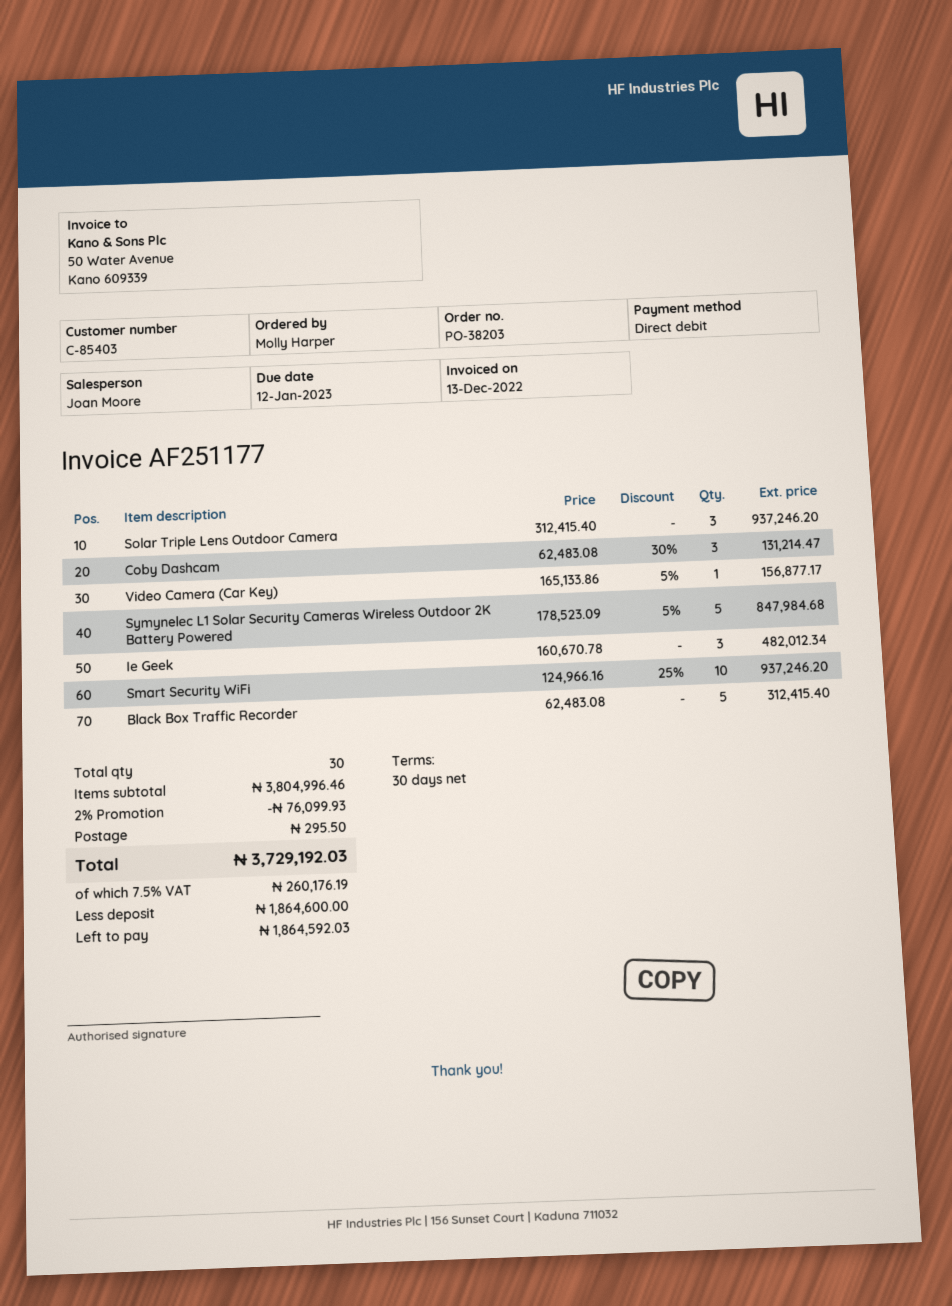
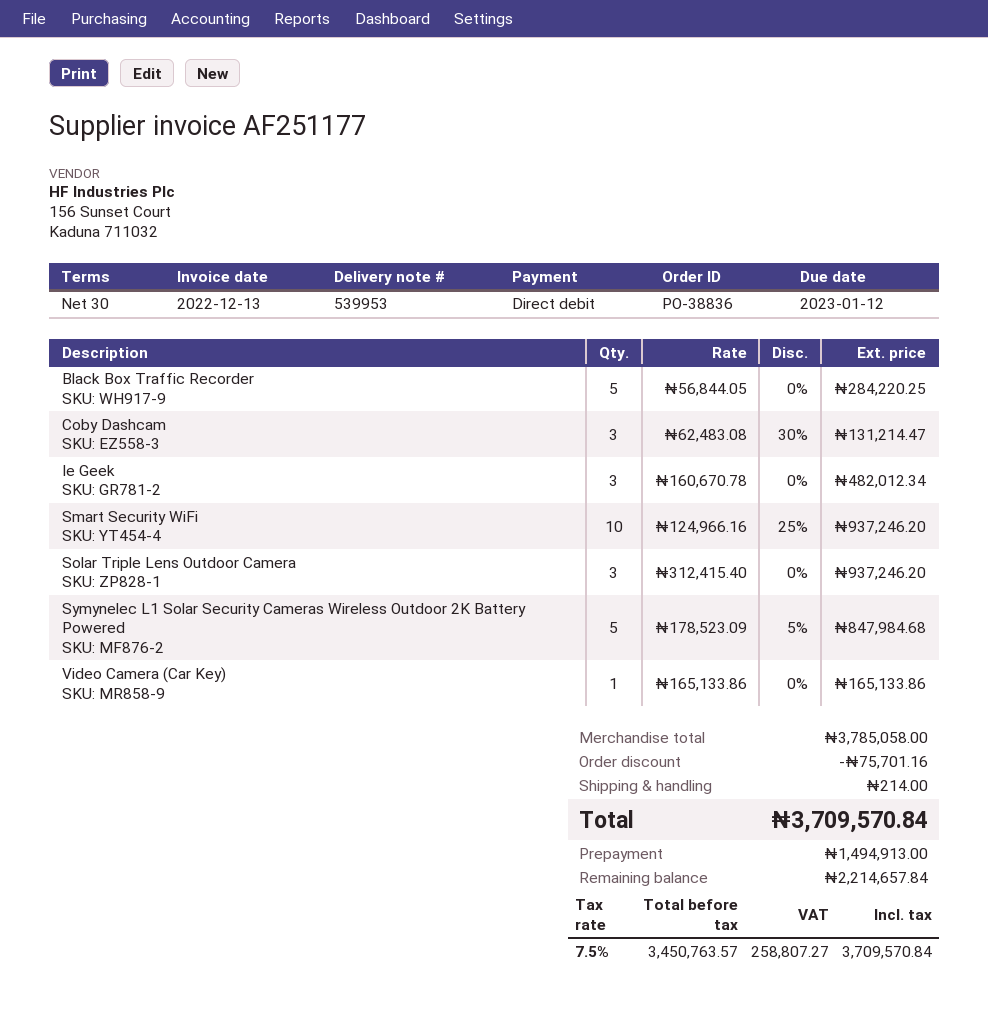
order number: PO-38203 -> PO-38836
Video Camera (Car Key): 1 x 165133.86 - 5% = 156877.17 -> 1 x 165133.86 = 165133.86
Black Box Traffic Recorder: 5 x 62483.08 = 312415.40 -> 5 x 56844.05 = 284220.25
subtotal: 3804996.46 -> 3785058.00
discount: 76099.93 -> 75701.16
shipping: 295.50 -> 214.00
tax: 7.5% = 260176.19 -> 7.5% = 258807.27
total: 3729192.03 -> 3709570.84
deposit: 1864600.00 -> 1494913.00
balance: 1864592.03 -> 2214657.84

